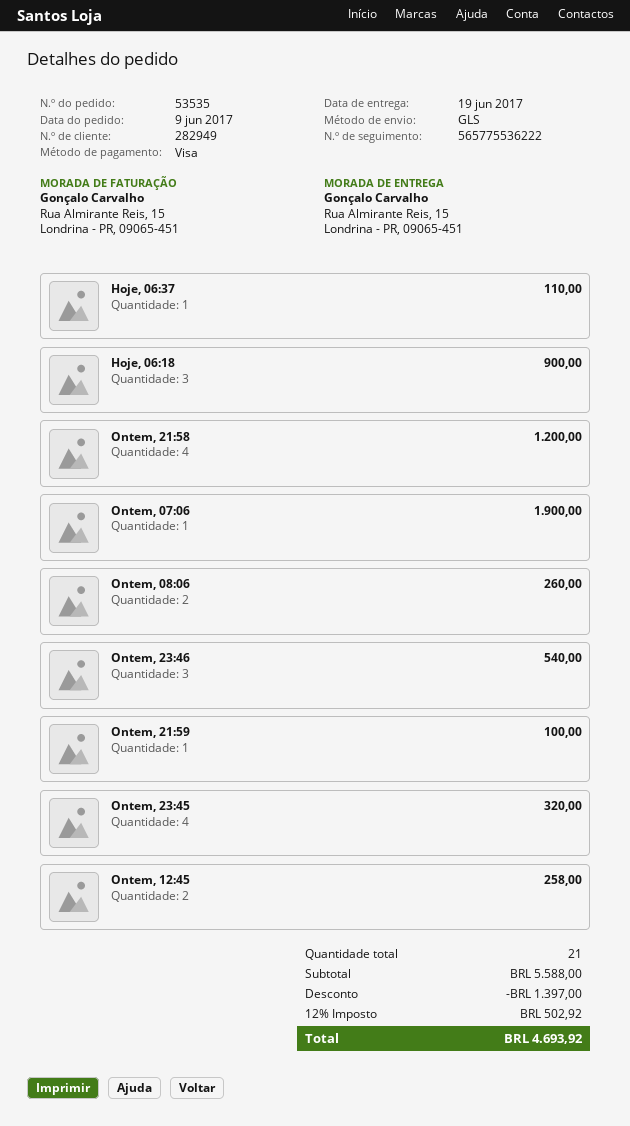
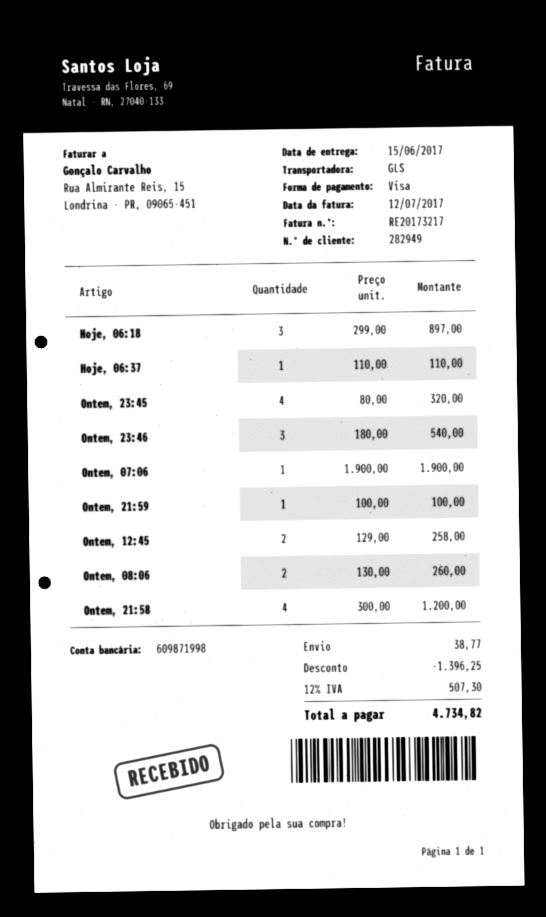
delivery date: 2017-06-19 -> 2017-06-15
Hoje, 06:18: 3 for 900.00 -> 3 for 897.00
discount: 1397.00 -> 1396.25
shipping: none -> 38.77
tax: 12% = 502.92 -> 12% = 507.30
total: 4693.92 -> 4734.82

